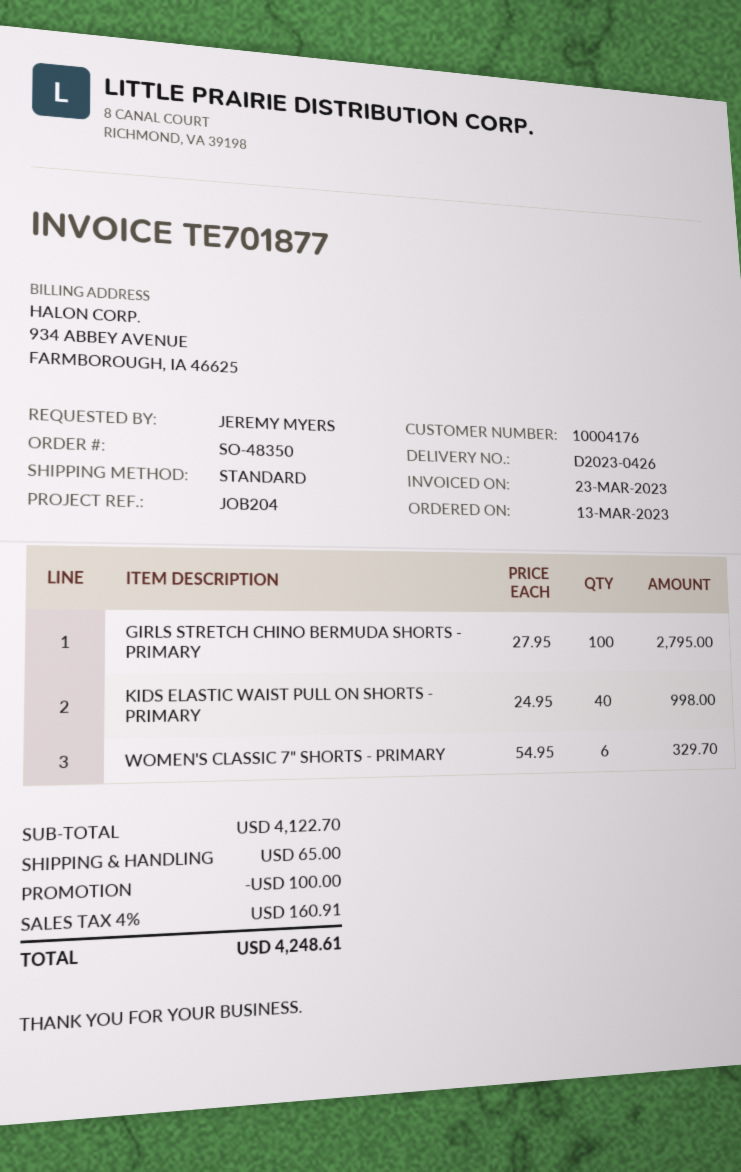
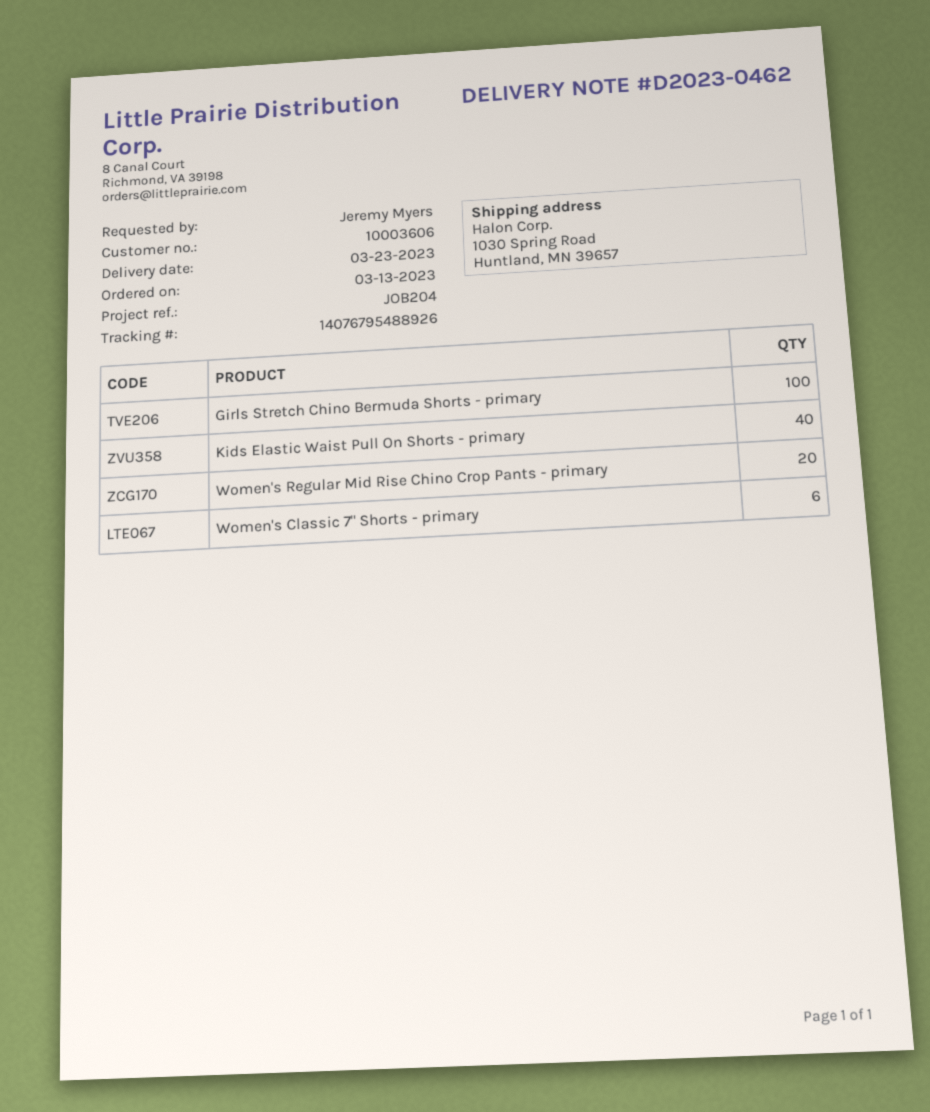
delivery note number: D2023-0426 -> D2023-0462
customer number: 10004176 -> 10003606
Women's Regular Mid Rise Chino Crop Pants - primary: none -> 20

